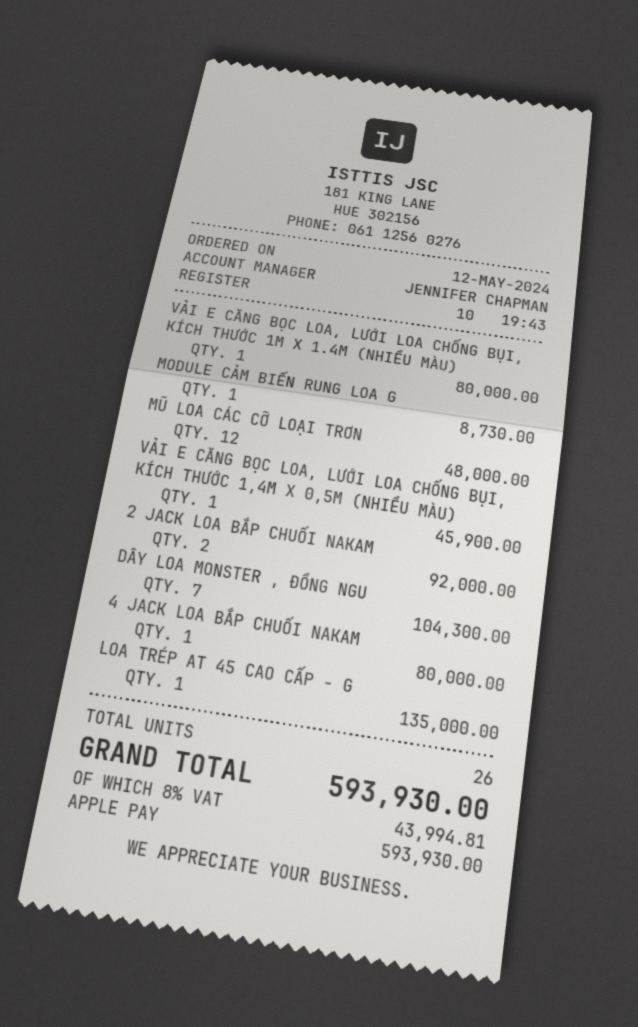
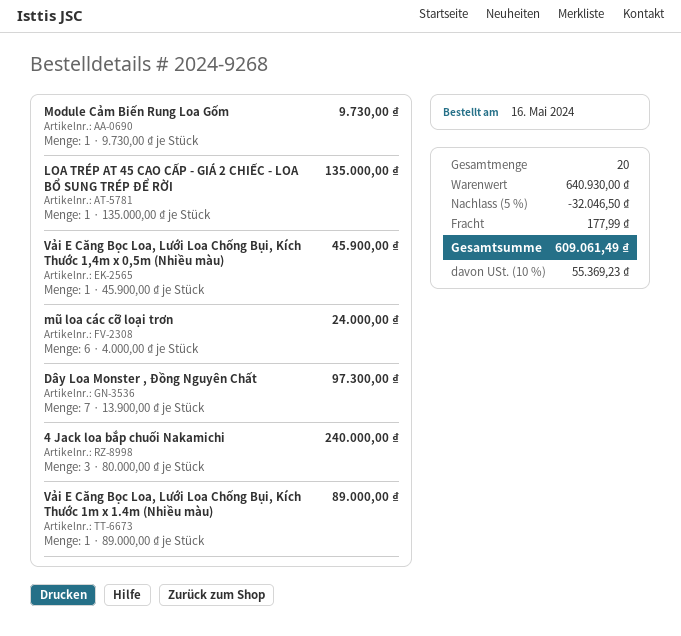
order date: 2024-05-12 -> 2024-05-16
VẢI E CĂNG BỌC LOA, LƯỚI LOA CHỐNG BỤI, KÍCH THƯỚC 1M X 1.4M (NHIỀU MÀU): 1 for 80000.00 -> 1 for 89000.00
MODULE CẢM BIẾN RUNG LOA G: 1 for 8730.00 -> 1 for 9730.00
MŨ LOA CÁC CỠ LOẠI TRƠN: 12 for 48000.00 -> 6 for 24000.00
2 JACK LOA BẮP CHUỐI NAKAM: 2 for 92000.00 -> none
DÂY LOA MONSTER , ĐỒNG NGU: 7 for 104300.00 -> 7 for 97300.00
4 JACK LOA BẮP CHUỐI NAKAM: 1 for 80000.00 -> 3 for 240000.00
total quantity: 26 -> 20
discount: none -> 5% = 32046.50
shipping: none -> 177.99
tax: 8% = 43994.81 -> 10% = 55369.23
total: 593930.00 -> 609061.49

